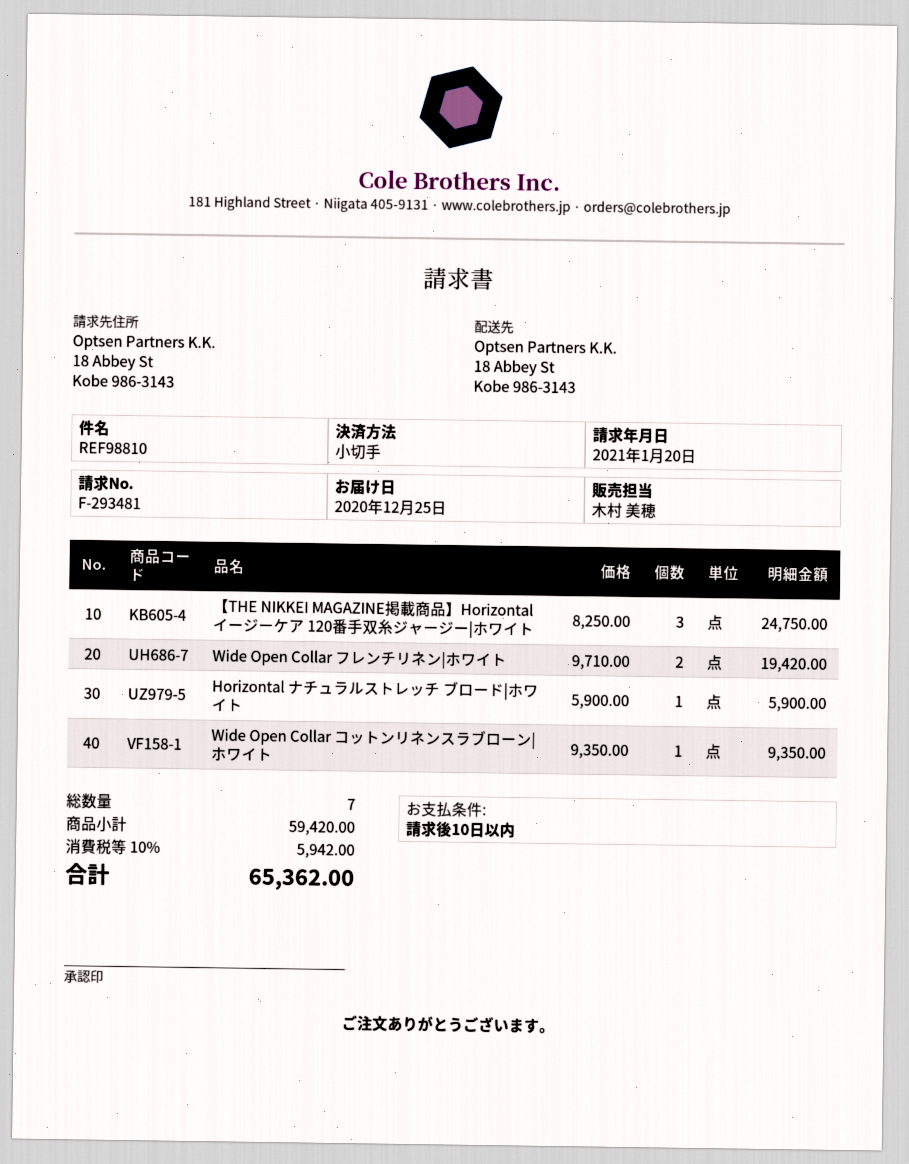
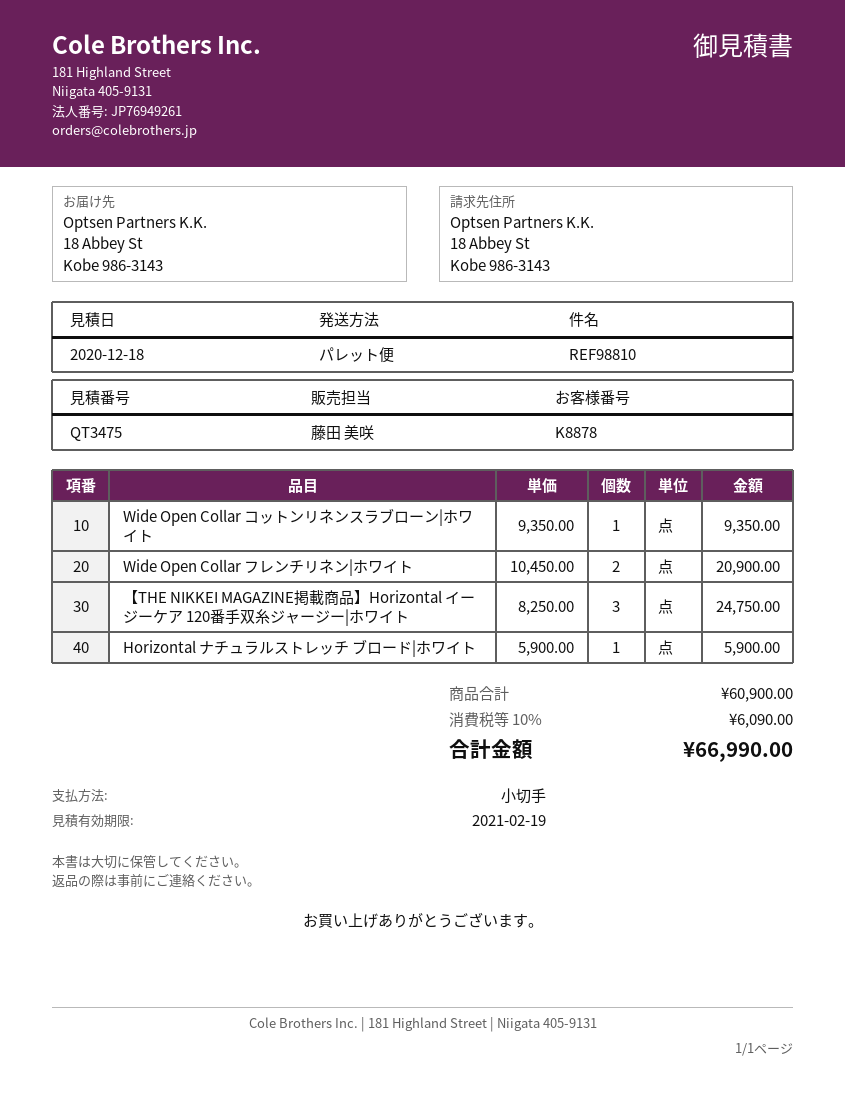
sales rep: 木村 美穂 -> 藤田 美咲
Wide Open Collar フレンチリネン|ホワイト: 2 x 9710.00 = 19420.00 -> 2 x 10450.00 = 20900.00
subtotal: 59420.00 -> 60900.00
tax: 10% = 5942.00 -> 10% = 6090.00
total: 65362.00 -> 66990.00

